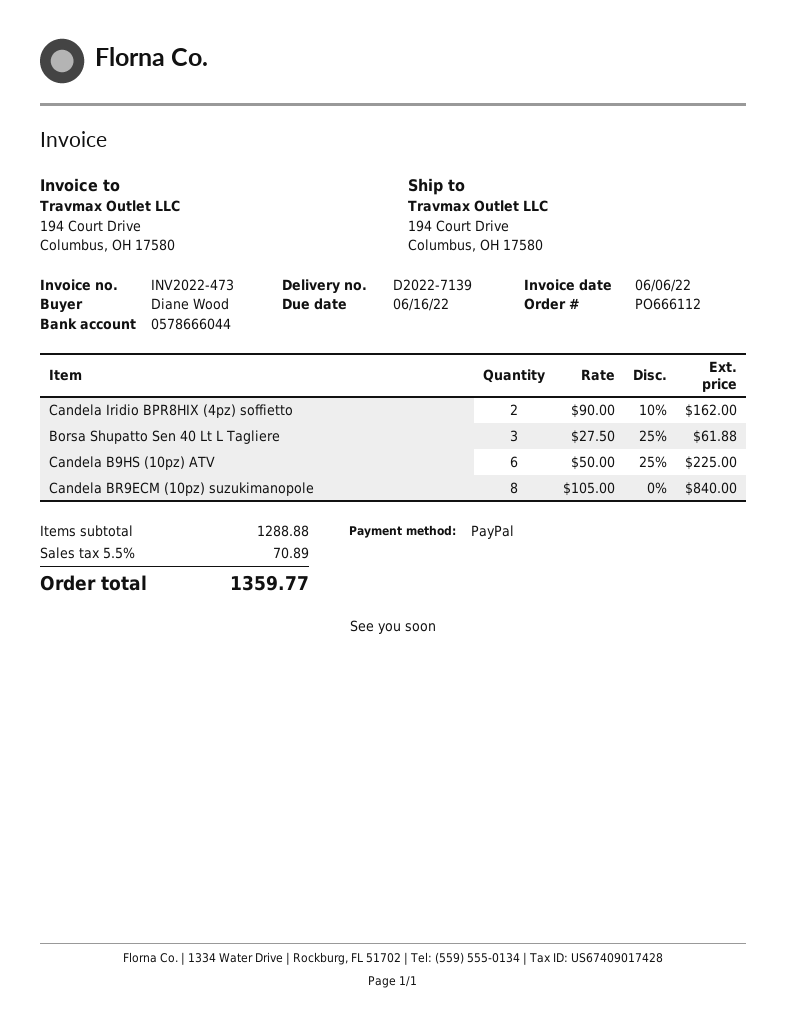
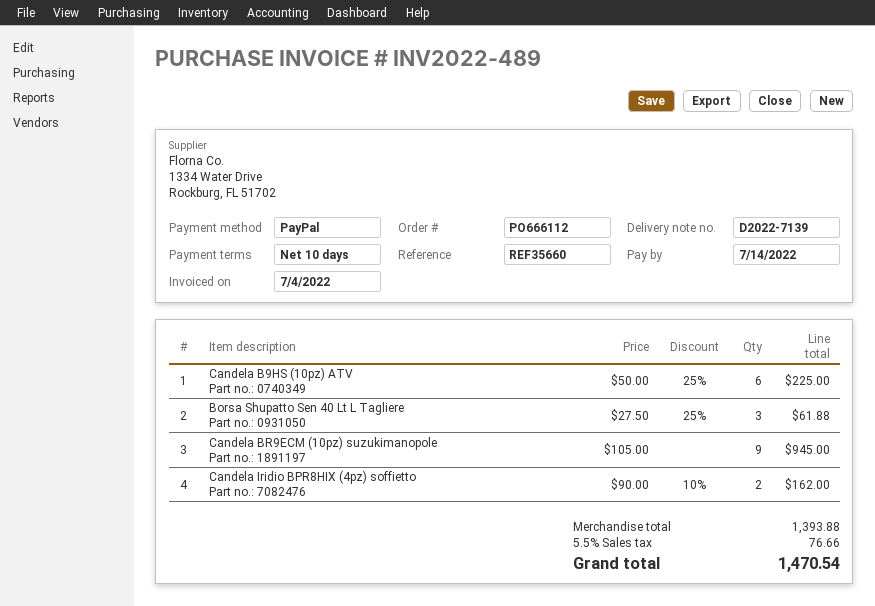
invoice number: INV2022-473 -> INV2022-489
invoice date: 2022-06-06 -> 2022-07-04
due date: 2022-06-16 -> 2022-07-14
Candela BR9ECM (10pz) suzukimanopole: 8 x 105.00 = 840.00 -> 9 x 105.00 = 945.00
subtotal: 1288.88 -> 1393.88
tax: 5.5% = 70.89 -> 5.5% = 76.66
total: 1359.77 -> 1470.54

